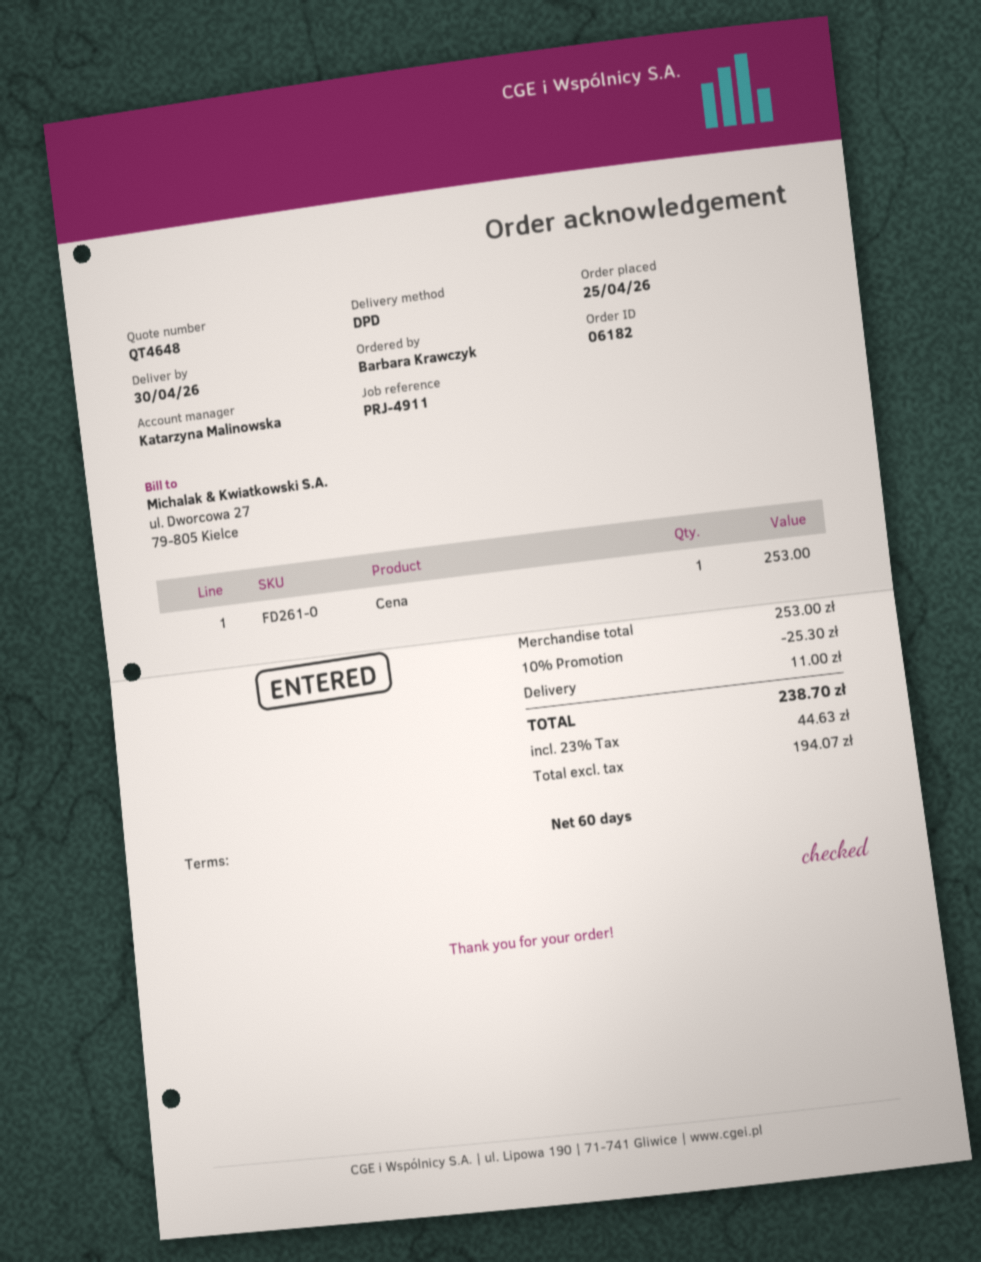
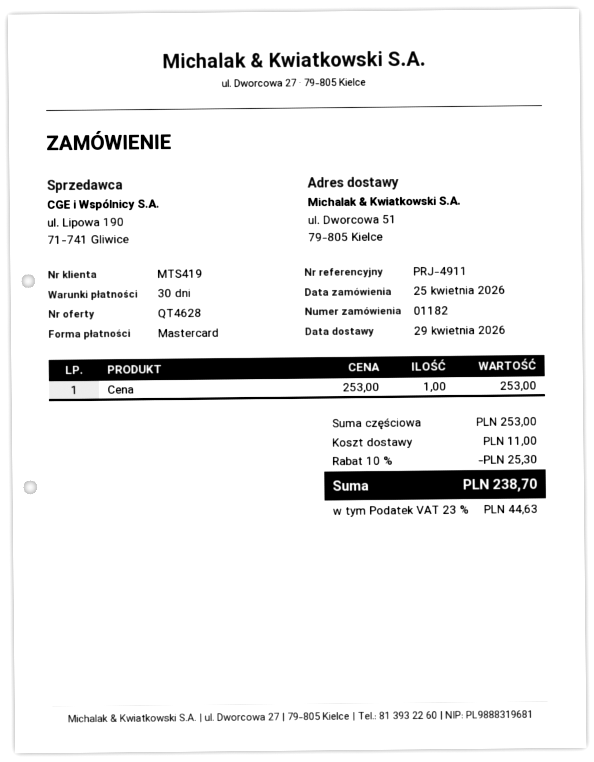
quote number: QT4648 -> QT4628
order number: 06182 -> 01182
delivery date: 2026-04-30 -> 2026-04-29
payment terms: 60 days -> 30 days

